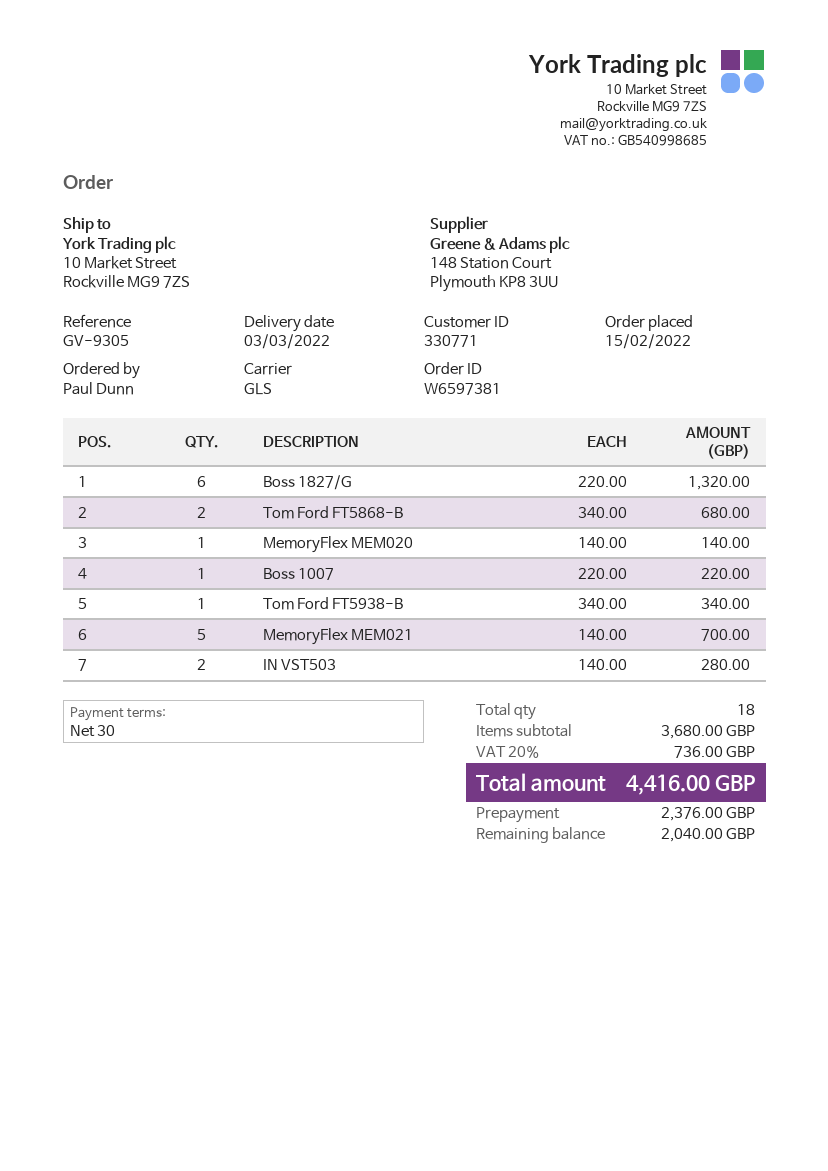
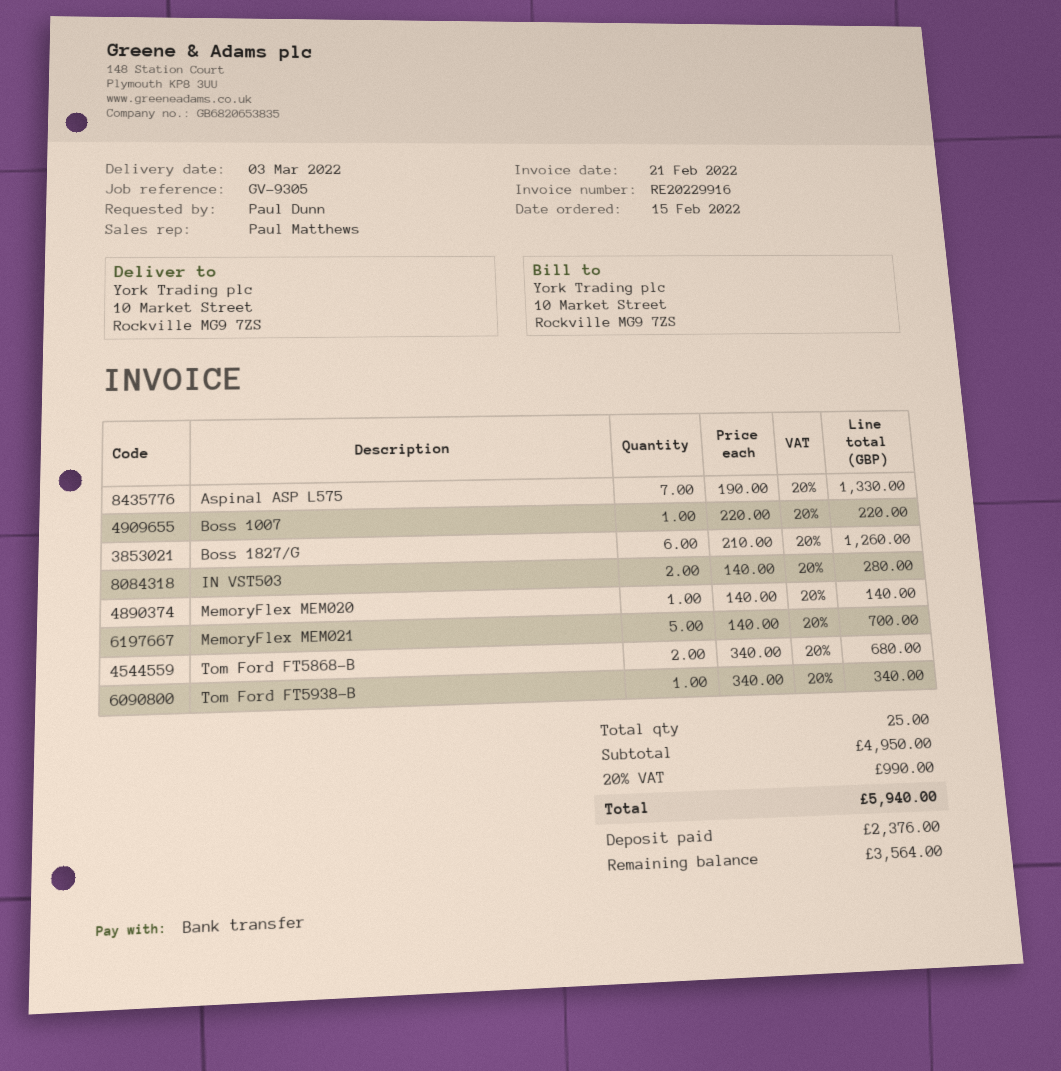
Boss 1827/G: 6 x 220.00 = 1320.00 -> 6 x 210.00 = 1260.00
Aspinal ASP L575: none -> 7 x 190.00 = 1330.00
total quantity: 18 -> 25
subtotal: 3680.00 -> 4950.00
tax: 20% = 736.00 -> 20% = 990.00
total: 4416.00 -> 5940.00
balance: 2040.00 -> 3564.00

